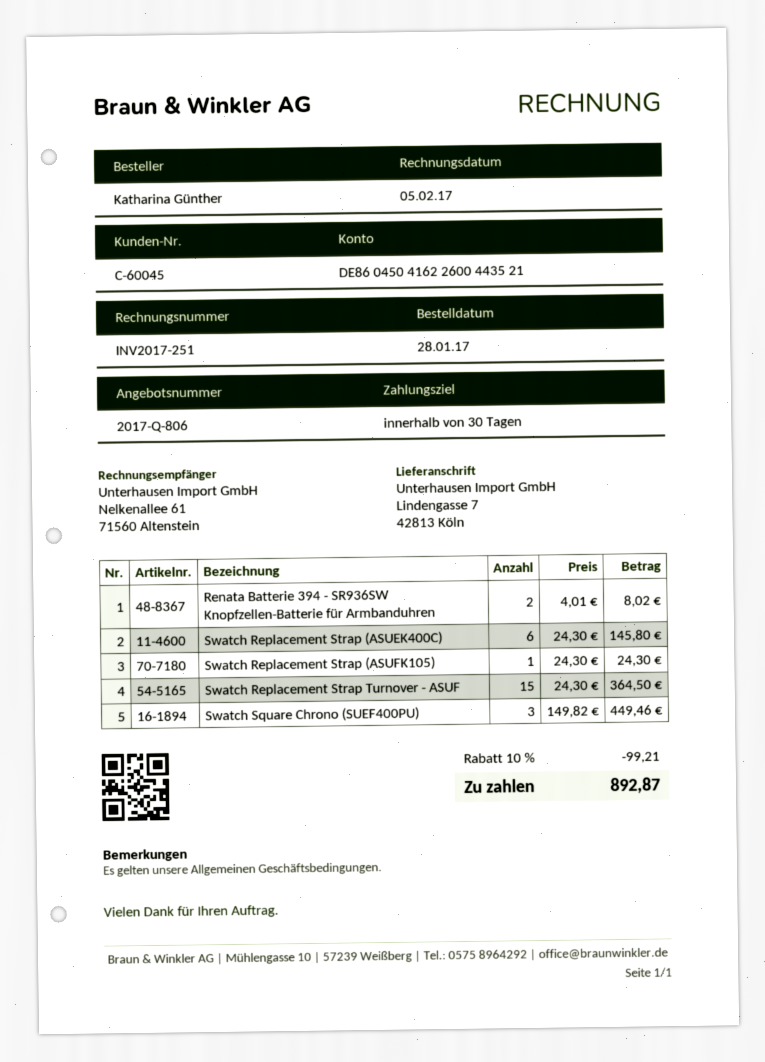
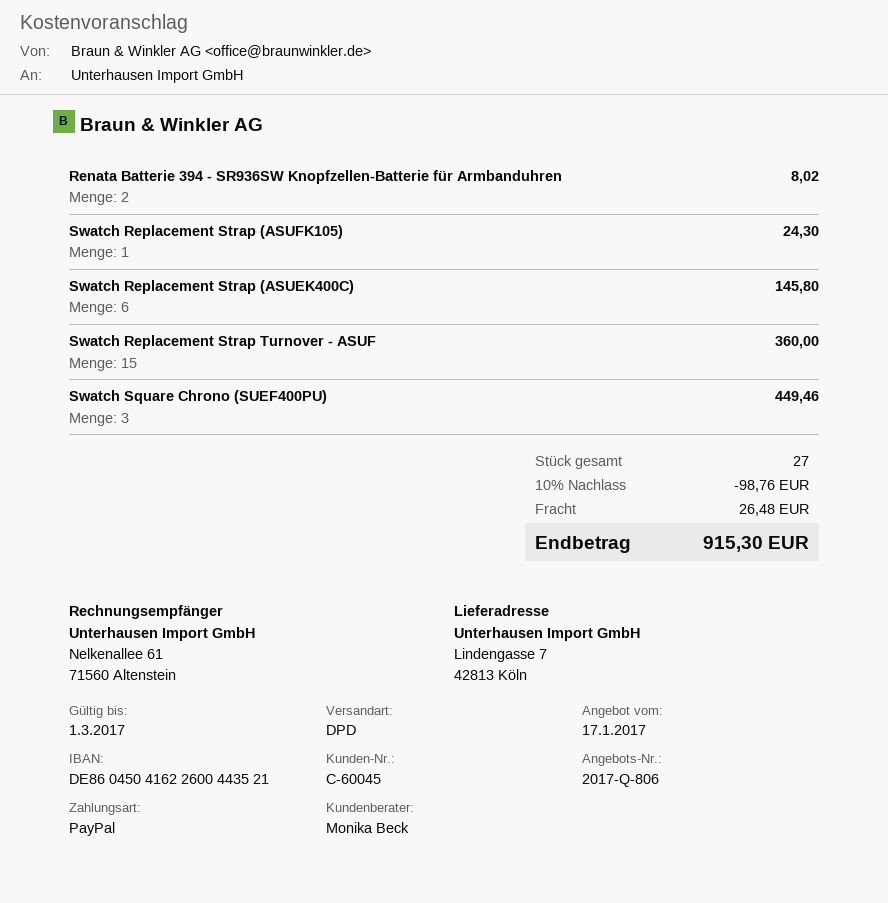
Swatch Replacement Strap Turnover - ASUF: 15 for 364.50 -> 15 for 360.00
discount: 10% = 99.21 -> 10% = 98.76
shipping: none -> 26.48
total: 892.87 -> 915.30

